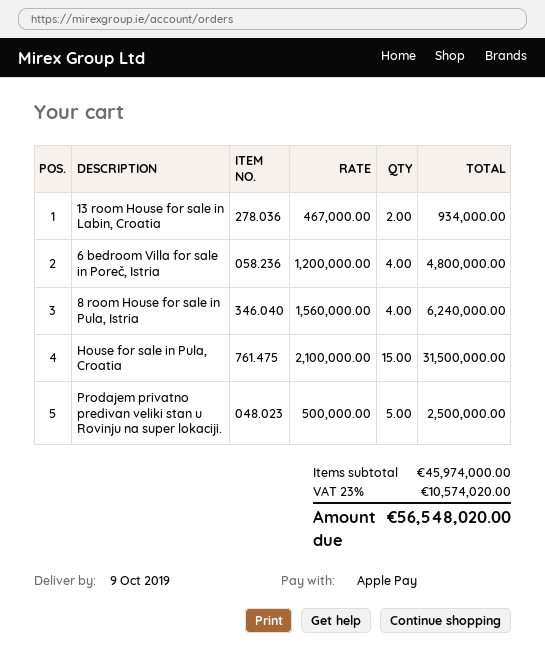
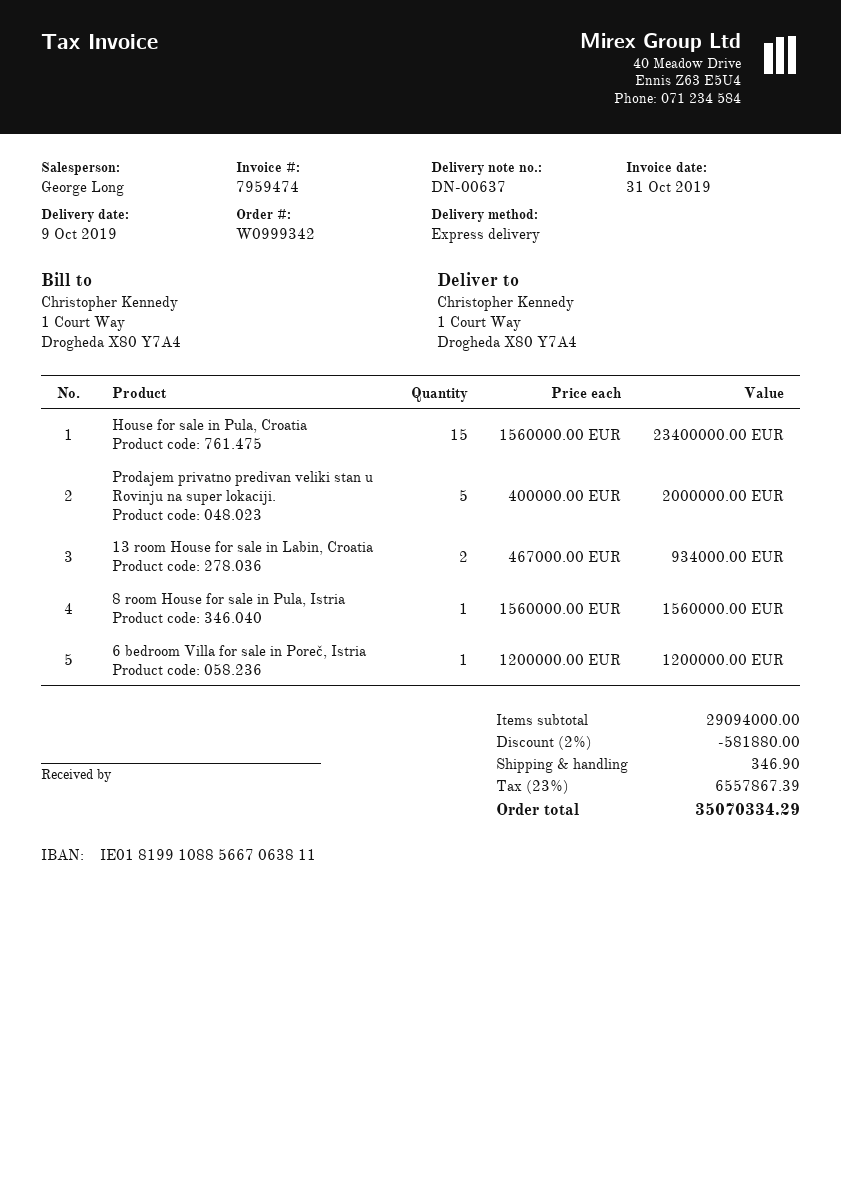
6 bedroom Villa for sale in Poreč, Istria: 4 x 1200000.00 = 4800000.00 -> 1 x 1200000.00 = 1200000.00
8 room House for sale in Pula, Istria: 4 x 1560000.00 = 6240000.00 -> 1 x 1560000.00 = 1560000.00
House for sale in Pula, Croatia: 15 x 2100000.00 = 31500000.00 -> 15 x 1560000.00 = 23400000.00
Prodajem privatno predivan veliki stan u Rovinju na super lokaciji.: 5 x 500000.00 = 2500000.00 -> 5 x 400000.00 = 2000000.00
subtotal: 45974000.00 -> 29094000.00
discount: none -> 2% = 581880.00
shipping: none -> 346.90
tax: 23% = 10574020.00 -> 23% = 6557867.39
total: 56548020.00 -> 35070334.29

